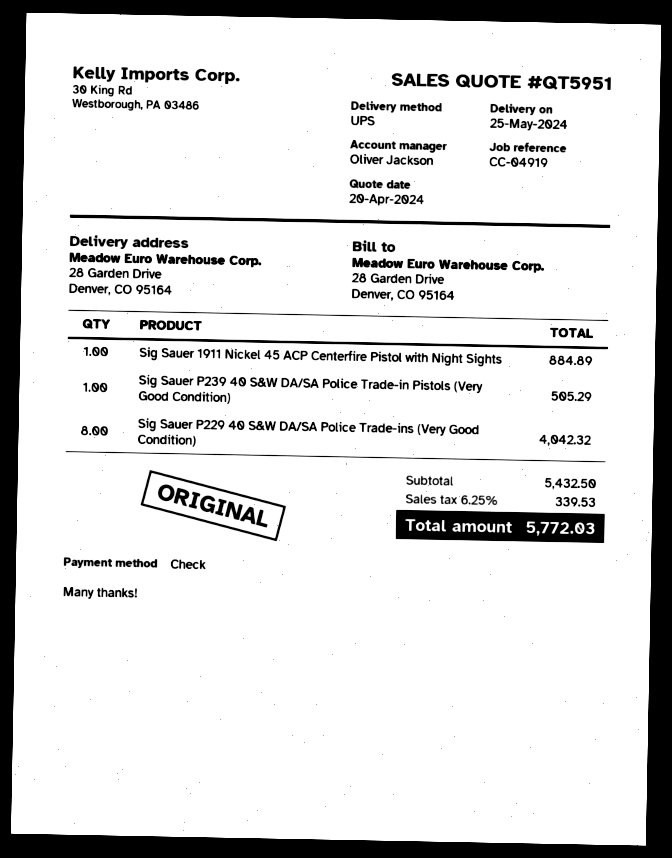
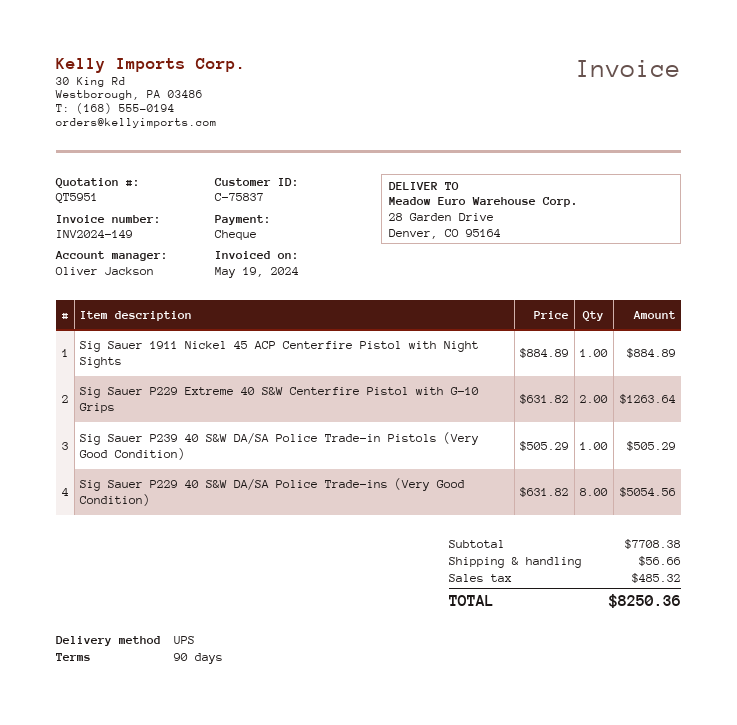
Sig Sauer P229 40 S&W DA/SA Police Trade-ins (Very Good Condition): 8 for 4042.32 -> 8 for 5054.56
Sig Sauer P229 Extreme 40 S&W Centerfire Pistol with G-10 Grips: none -> 2 for 1263.64
subtotal: 5432.50 -> 7708.38
shipping: none -> 56.66
tax: 339.53 -> 485.32
total: 5772.03 -> 8250.36

